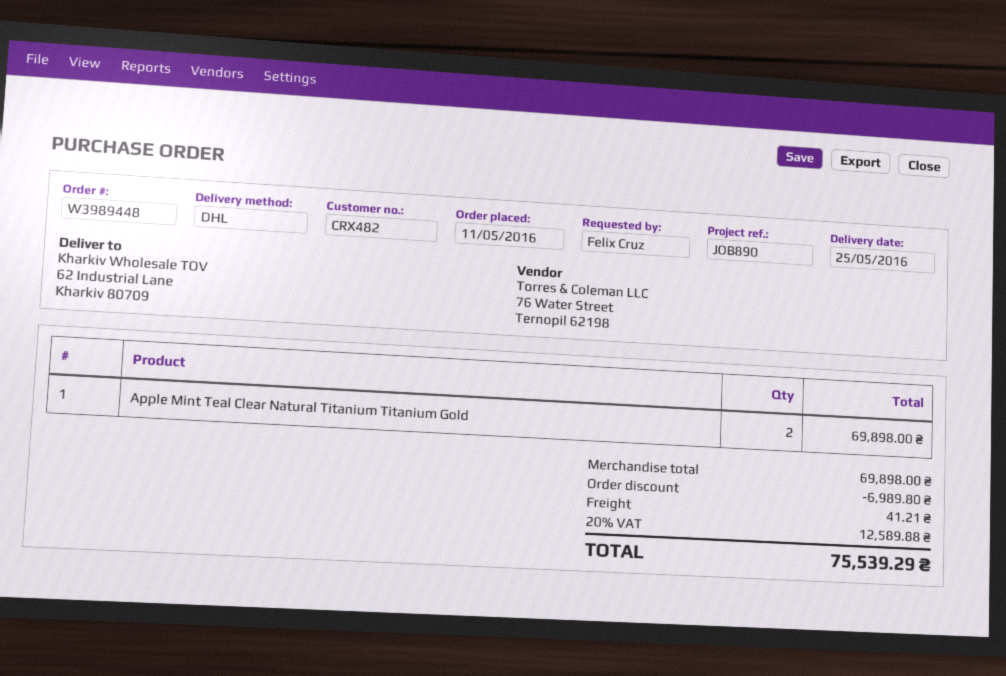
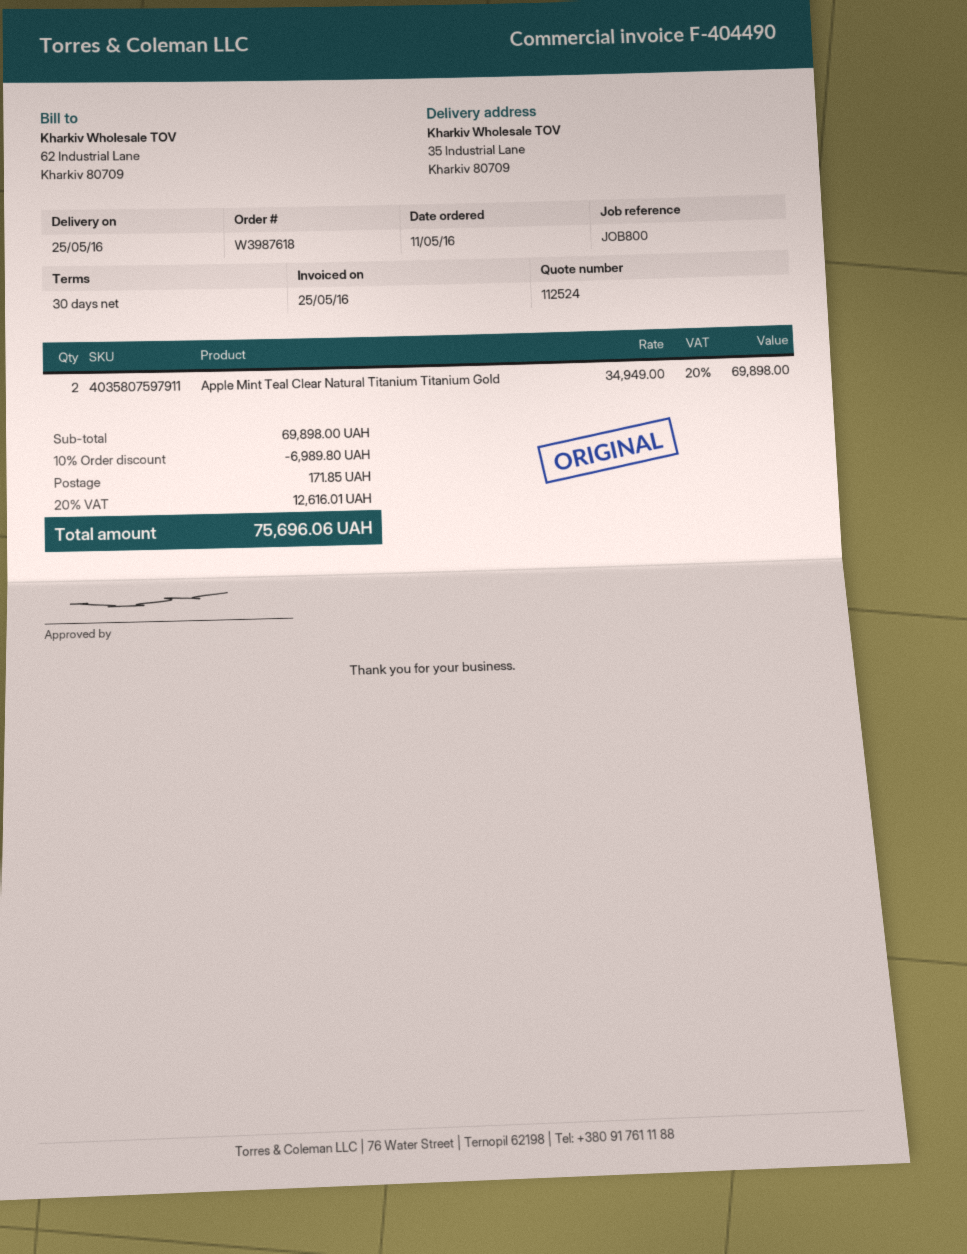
order number: W3989448 -> W3987618
reference: JOB890 -> JOB800
ship to: 62 Industrial Lane, Kharkiv 80709 -> 35 Industrial Lane, Kharkiv 80709
shipping: 41.21 -> 171.85
tax: 20% = 12589.88 -> 20% = 12616.01
total: 75539.29 -> 75696.06

